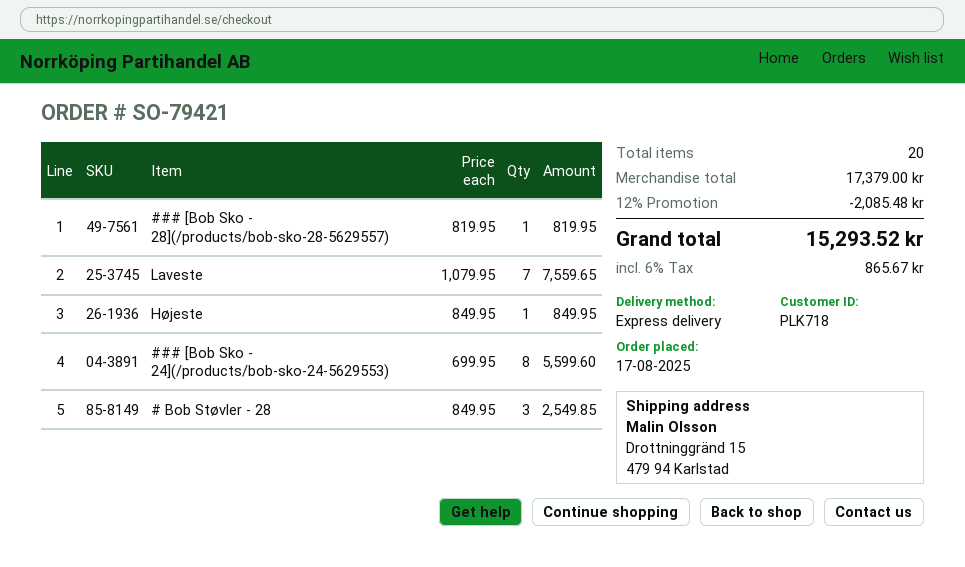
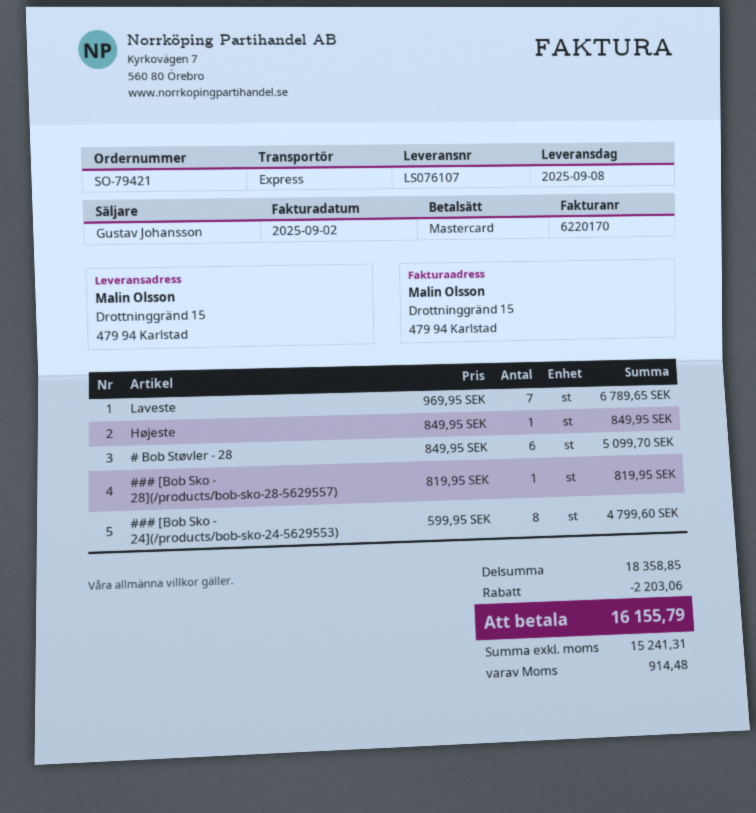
Laveste: 7 x 1079.95 = 7559.65 -> 7 x 969.95 = 6789.65
### [Bob Sko - 24](/products/bob-sko-24-5629553): 8 x 699.95 = 5599.60 -> 8 x 599.95 = 4799.60
# Bob Støvler - 28: 3 x 849.95 = 2549.85 -> 6 x 849.95 = 5099.70
subtotal: 17379.00 -> 18358.85
discount: 2085.48 -> 2203.06
tax: 865.67 -> 914.48
total: 15293.52 -> 16155.79

